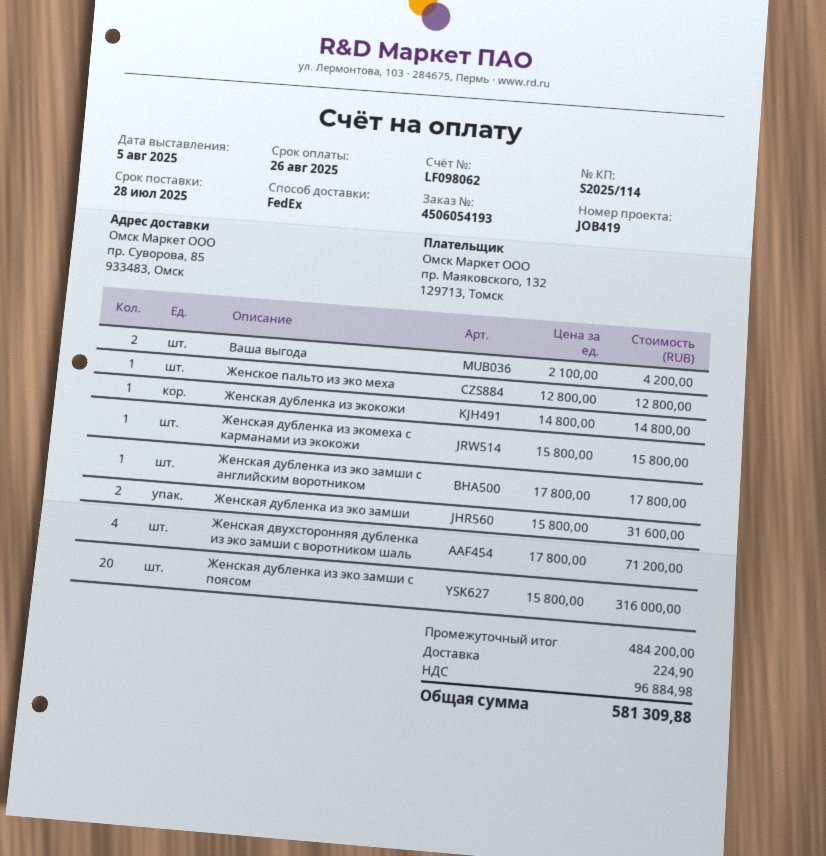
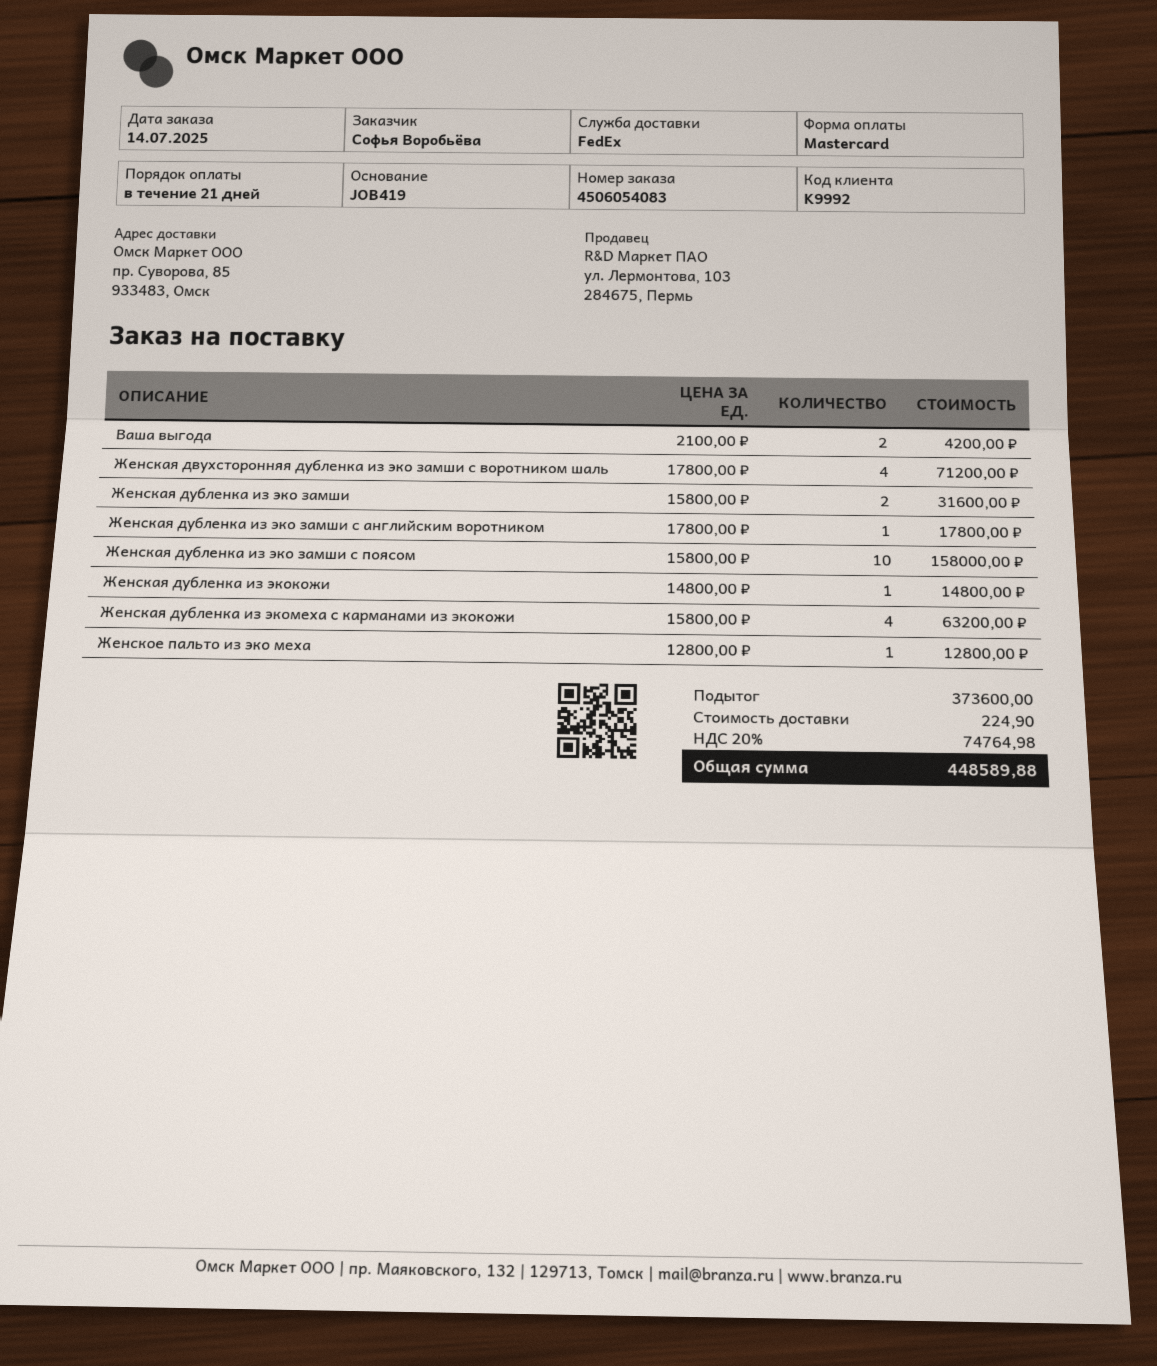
order number: 4506054193 -> 4506054083
Женская дубленка из экомеха с карманами из экокожи: 1 x 15800.00 = 15800.00 -> 4 x 15800.00 = 63200.00
Женская дубленка из эко замши с поясом: 20 x 15800.00 = 316000.00 -> 10 x 15800.00 = 158000.00
subtotal: 484200.00 -> 373600.00
tax: 96884.98 -> 74764.98
total: 581309.88 -> 448589.88

